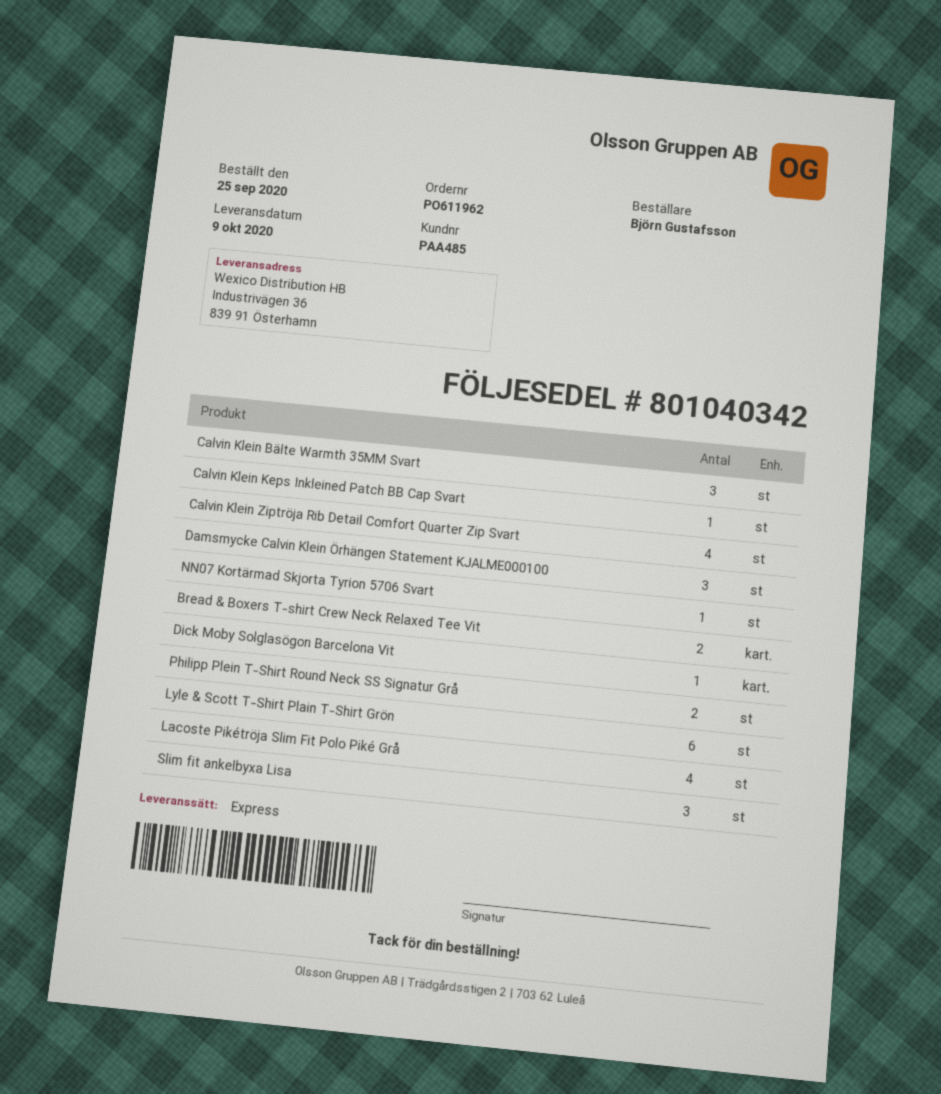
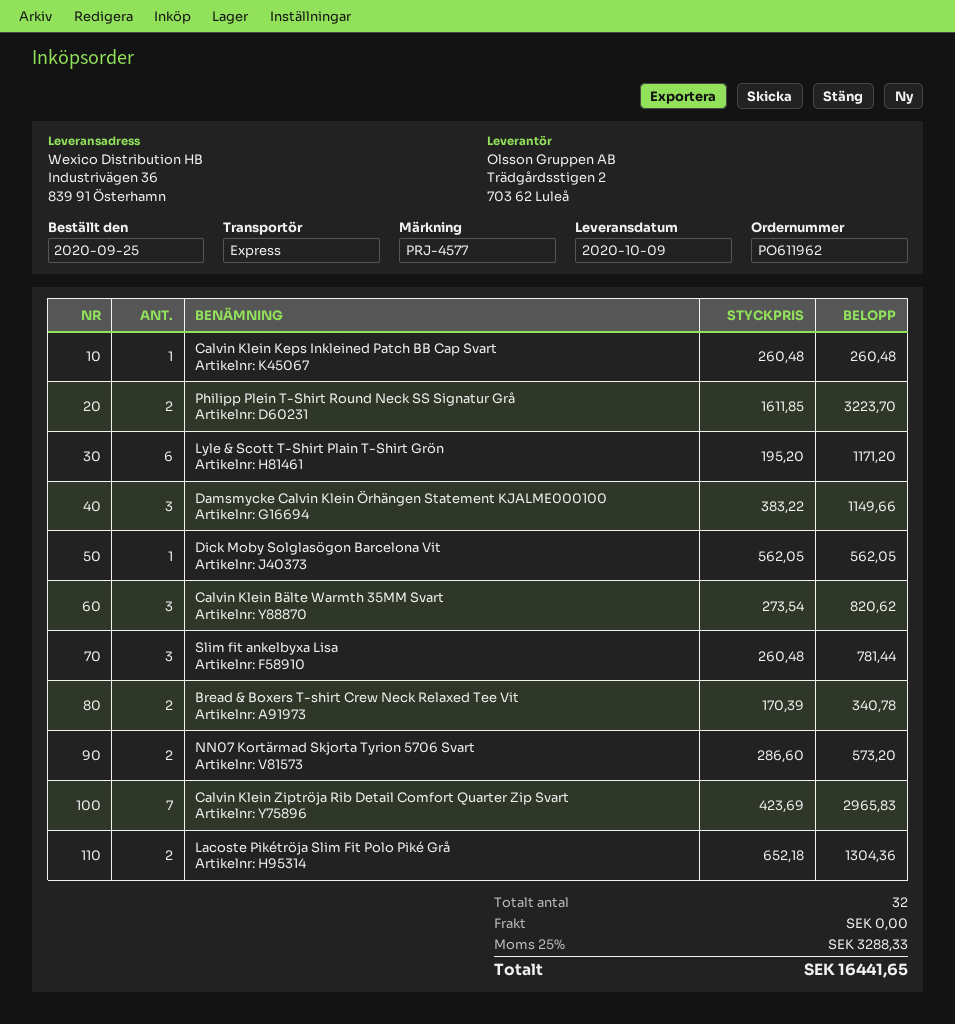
Calvin Klein Ziptröja Rib Detail Comfort Quarter Zip Svart: 4 -> 7
NN07 Kortärmad Skjorta Tyrion 5706 Svart: 1 -> 2
Lacoste Pikétröja Slim Fit Polo Piké Grå: 4 -> 2

